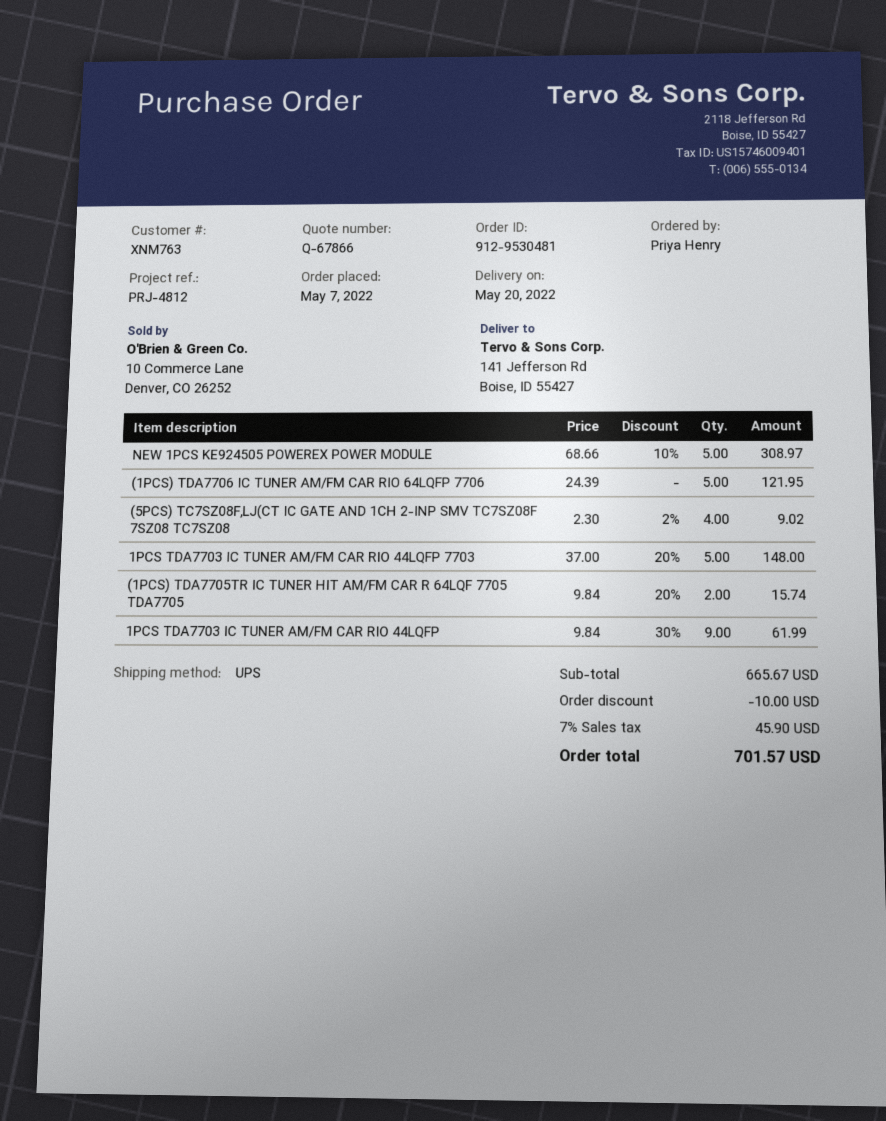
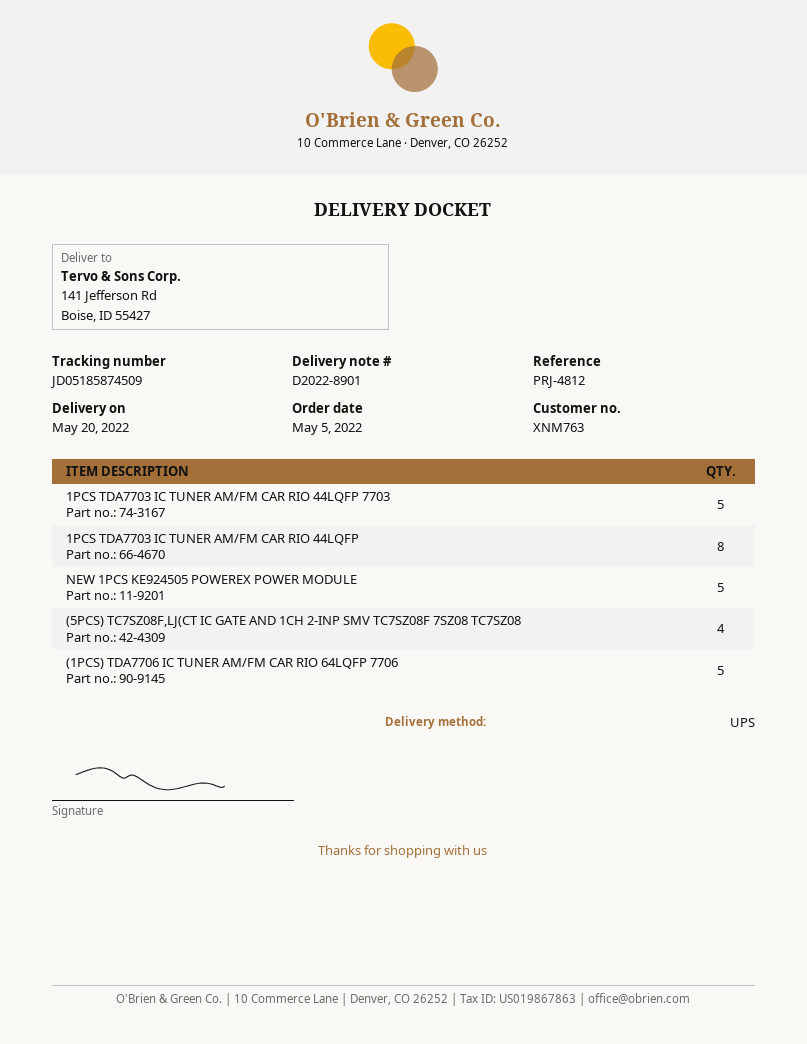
order date: 2022-05-07 -> 2022-05-05
(1PCS) TDA7705TR IC TUNER HIT AM/FM CAR R 64LQF 7705 TDA7705: 2 -> none
1PCS TDA7703 IC TUNER AM/FM CAR RIO 44LQFP: 9 -> 8

